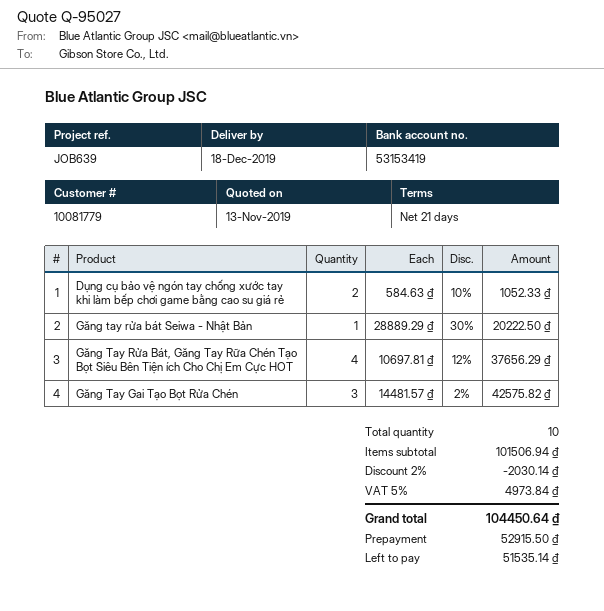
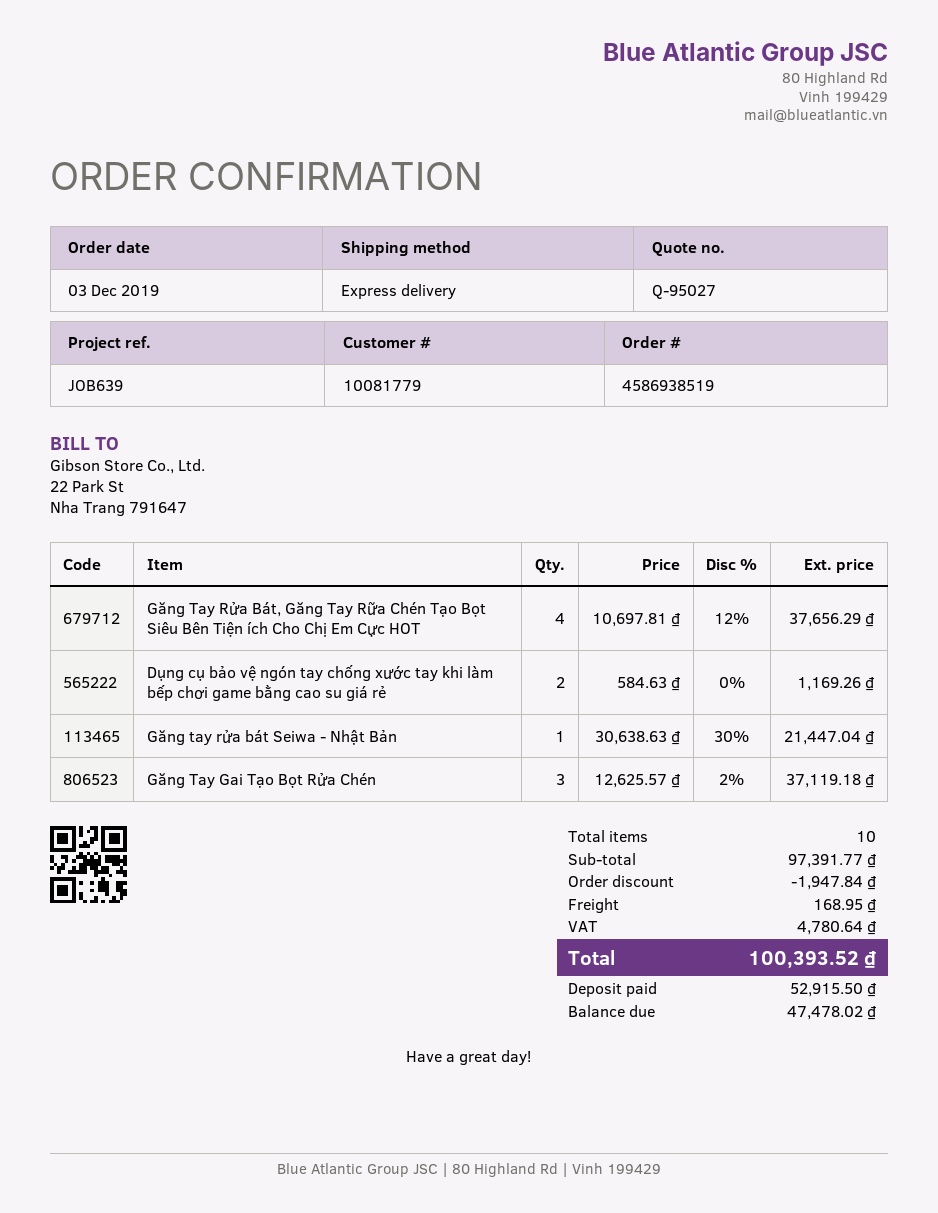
Dụng cụ bảo vệ ngón tay chống xước tay khi làm bếp chơi game bằng cao su giá rẻ: 2 x 584.63 - 10% = 1052.33 -> 2 x 584.63 = 1169.26
Găng tay rửa bát Seiwa - Nhật Bản: 1 x 28889.29 - 30% = 20222.50 -> 1 x 30638.63 - 30% = 21447.04
Găng Tay Gai Tạo Bọt Rửa Chén: 3 x 14481.57 - 2% = 42575.82 -> 3 x 12625.57 - 2% = 37119.18
subtotal: 101506.94 -> 97391.77
discount: 2030.14 -> 1947.84
shipping: none -> 168.95
tax: 4973.84 -> 4780.64
total: 104450.64 -> 100393.52
balance: 51535.14 -> 47478.02

